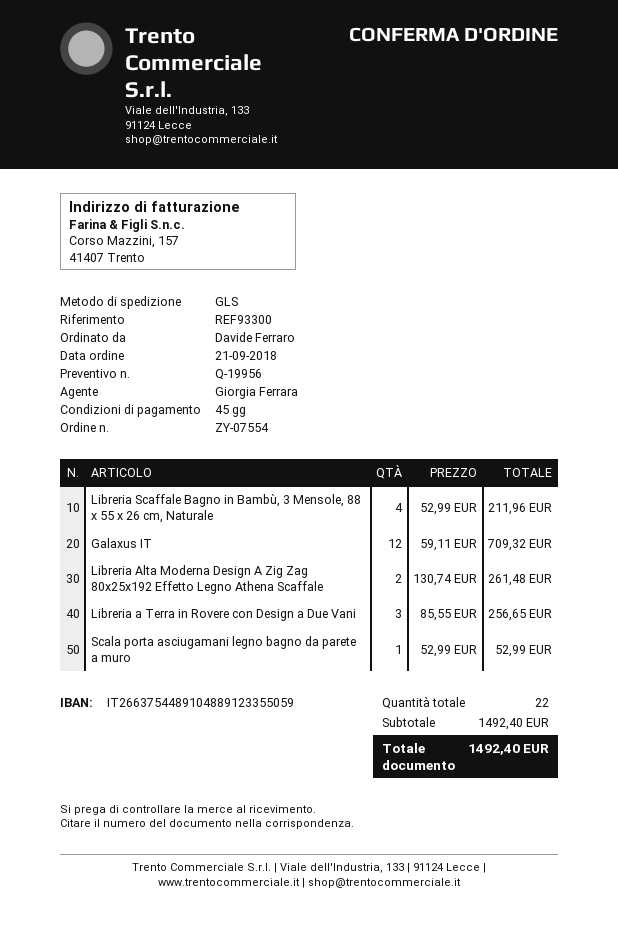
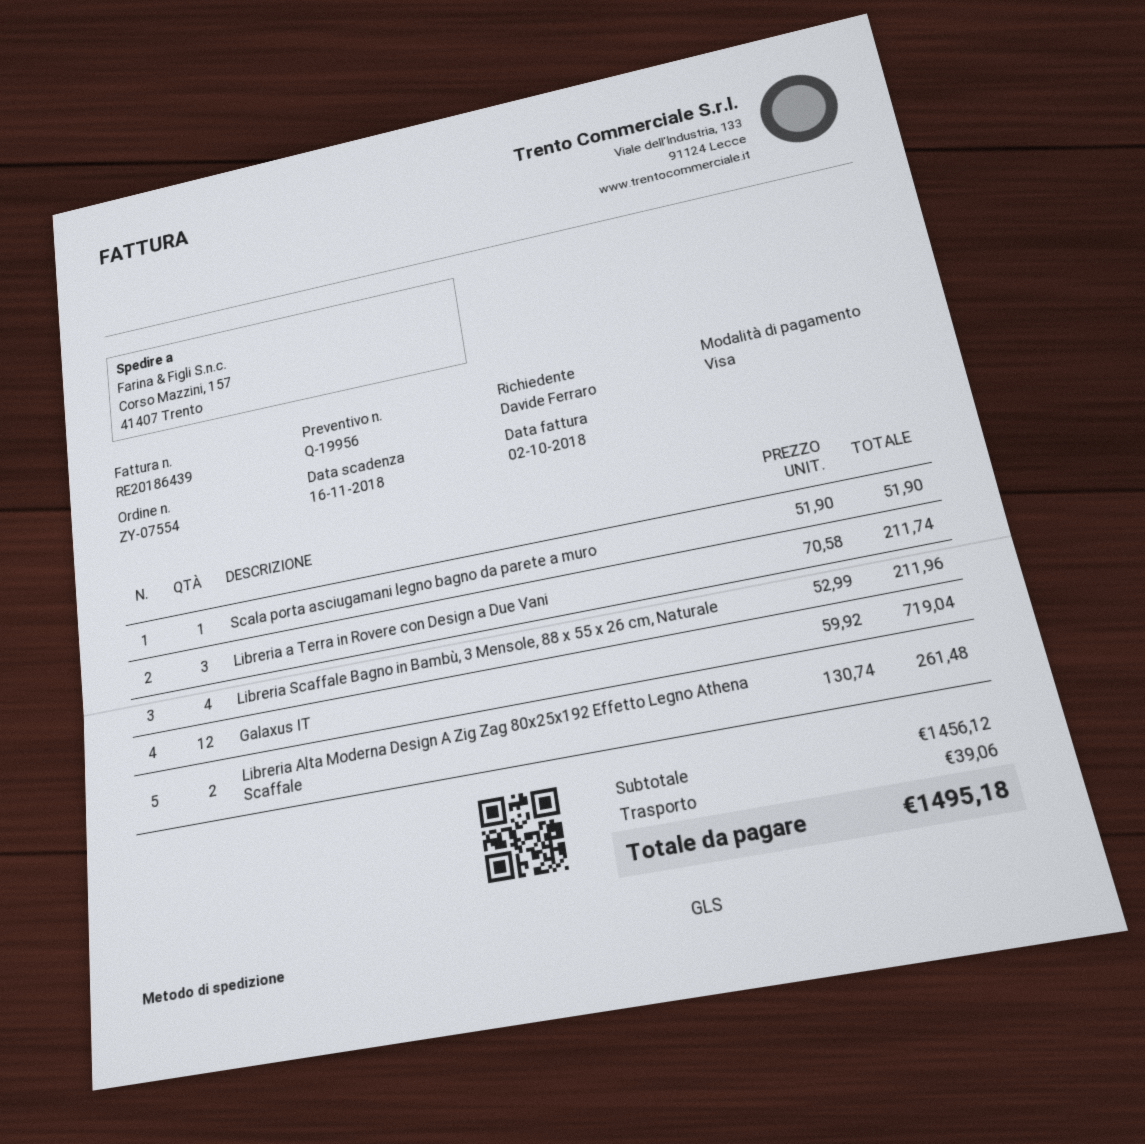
Galaxus IT: 12 x 59.11 = 709.32 -> 12 x 59.92 = 719.04
Libreria a Terra in Rovere con Design a Due Vani: 3 x 85.55 = 256.65 -> 3 x 70.58 = 211.74
Scala porta asciugamani legno bagno da parete a muro: 1 x 52.99 = 52.99 -> 1 x 51.90 = 51.90
subtotal: 1492.40 -> 1456.12
shipping: none -> 39.06
total: 1492.40 -> 1495.18

